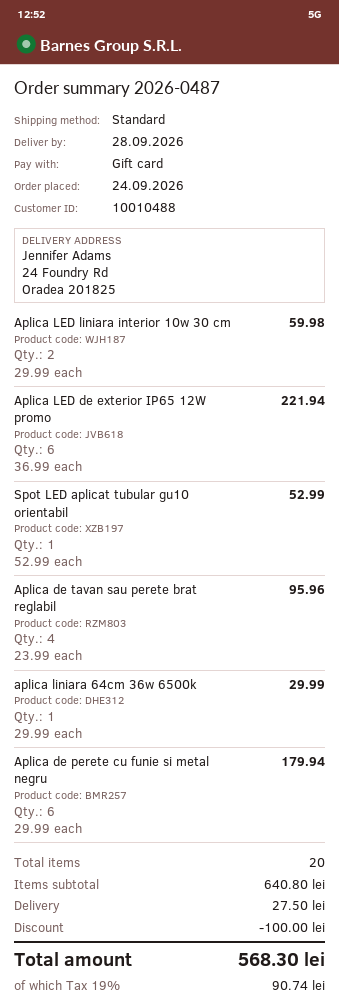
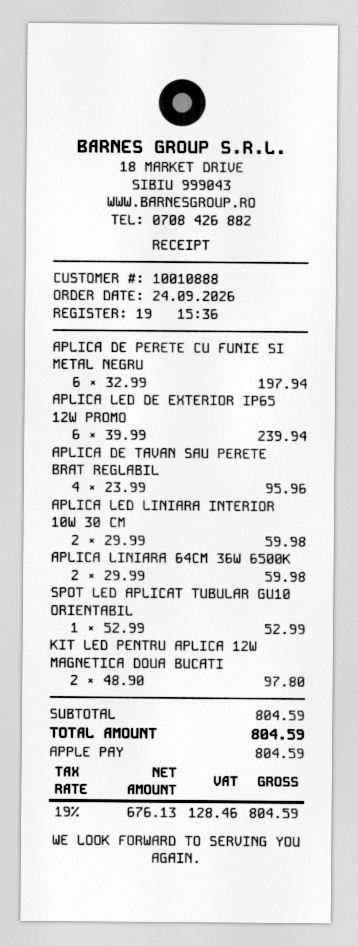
customer number: 10010488 -> 10010888
payment method: gift card -> Apple Pay
Aplica LED de exterior IP65 12W promo: 6 x 36.99 = 221.94 -> 6 x 39.99 = 239.94
aplica liniara 64cm 36w 6500k: 1 x 29.99 = 29.99 -> 2 x 29.99 = 59.98
Aplica de perete cu funie si metal negru: 6 x 29.99 = 179.94 -> 6 x 32.99 = 197.94
KIT LED PENTRU APLICA 12W MAGNETICA DOUA BUCATI: none -> 2 x 48.90 = 97.80
subtotal: 640.80 -> 804.59
discount: 100.00 -> none
shipping: 27.50 -> none
tax: 19% = 90.74 -> 19% = 128.46
total: 568.30 -> 804.59

